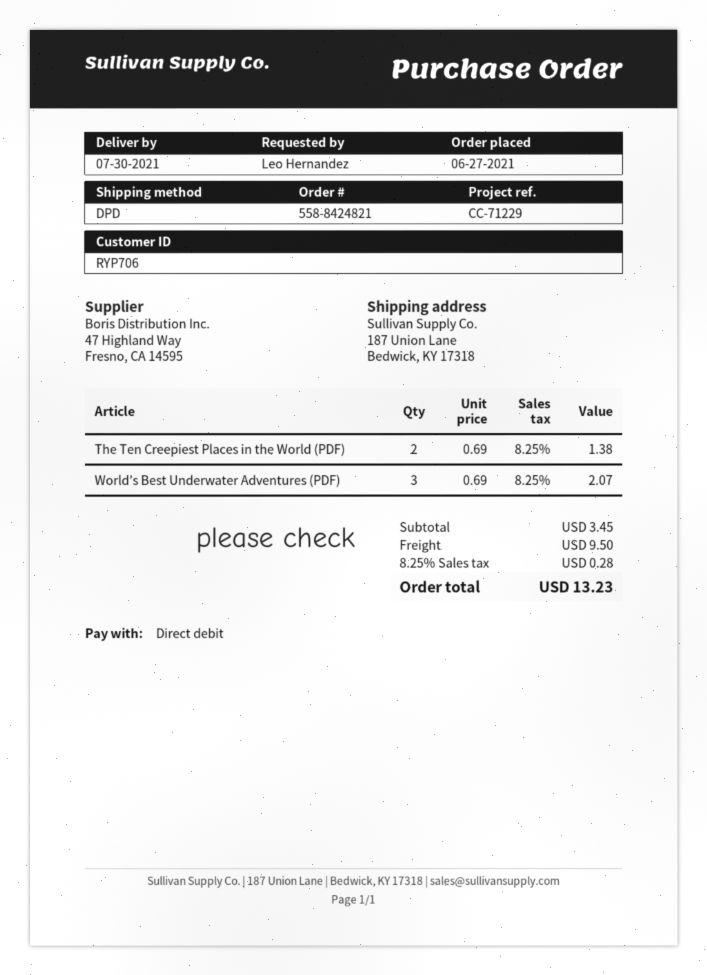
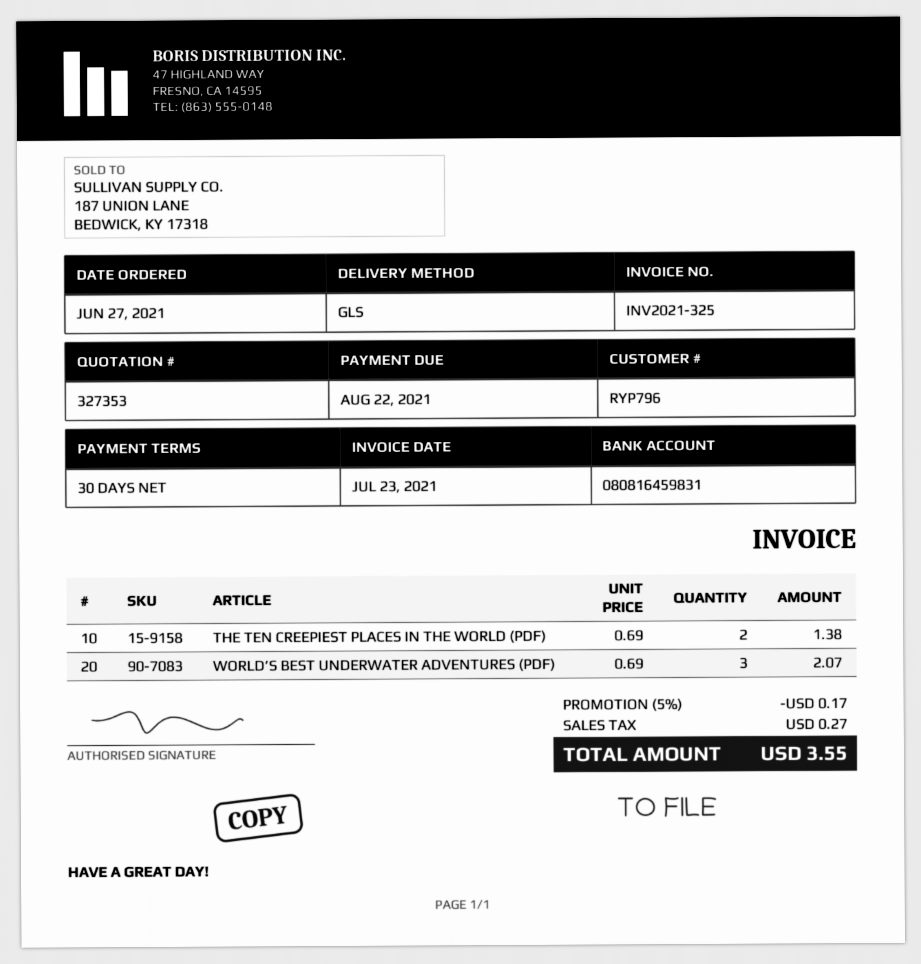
customer number: RYP706 -> RYP796
shipping method: DPD -> GLS
discount: none -> 5% = 0.17
shipping: 9.50 -> none
tax: 0.28 -> 0.27
total: 13.23 -> 3.55

